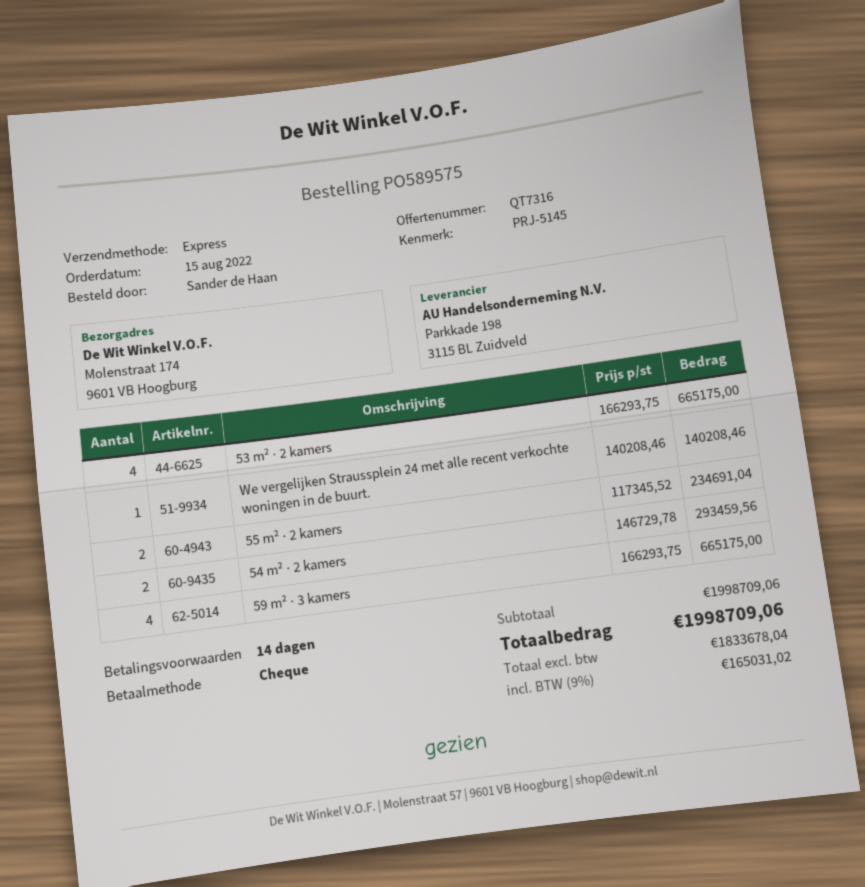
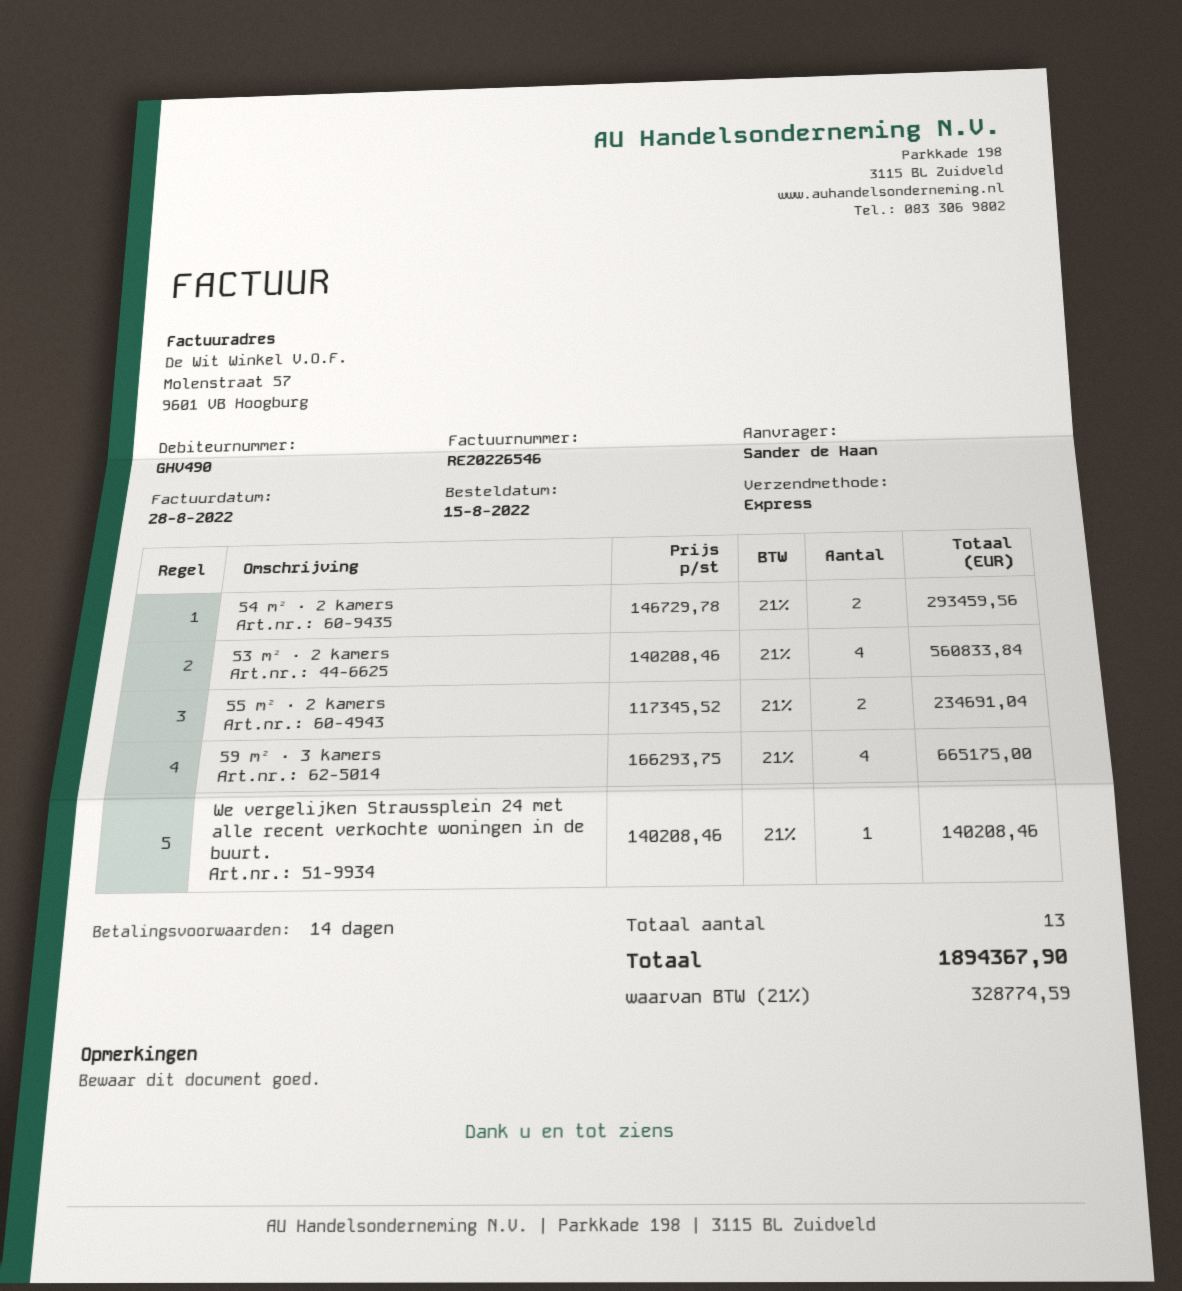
53 m² · 2 kamers: 4 x 166293.75 = 665175.00 -> 4 x 140208.46 = 560833.84
tax: 9% = 165031.02 -> 21% = 328774.59
total: 1998709.06 -> 1894367.90

